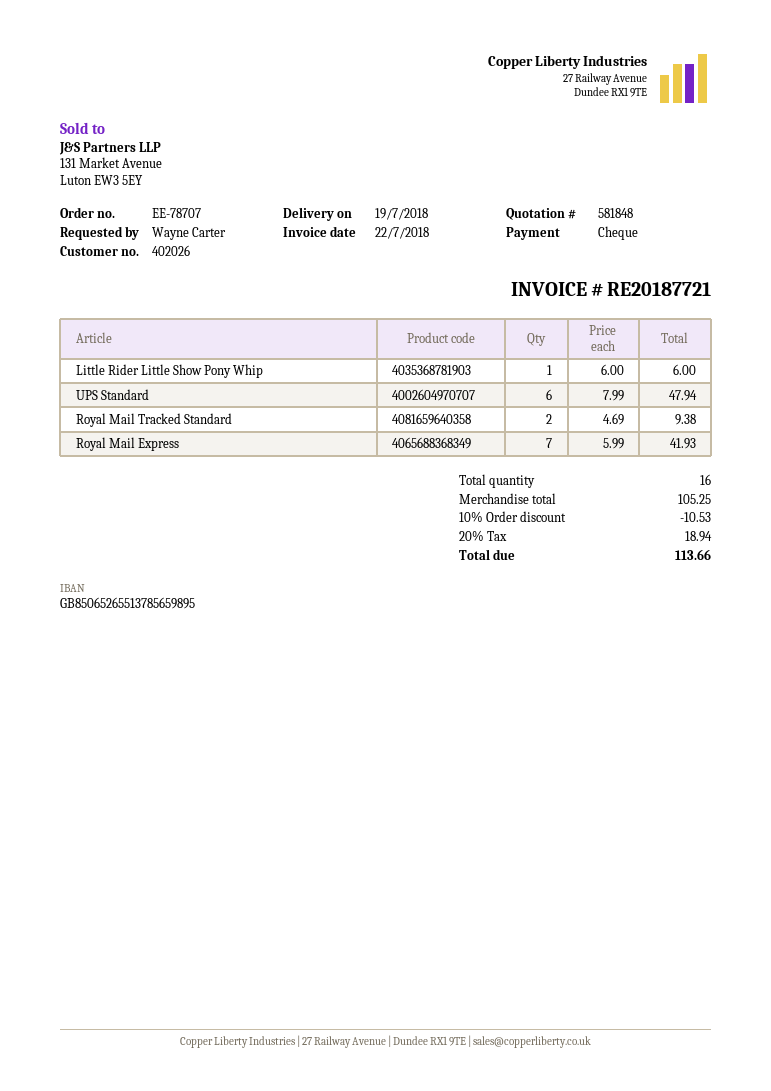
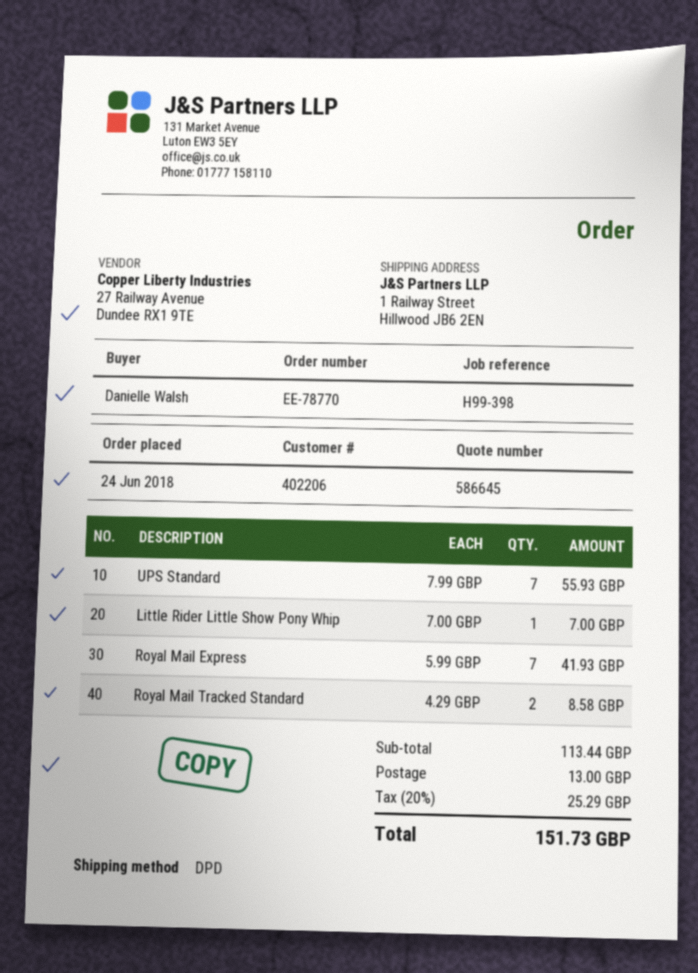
quote number: 581848 -> 586645
order number: EE-78707 -> EE-78770
customer number: 402026 -> 402206
ordered by: Wayne Carter -> Danielle Walsh
Little Rider Little Show Pony Whip: 1 x 6.00 = 6.00 -> 1 x 7.00 = 7.00
UPS Standard: 6 x 7.99 = 47.94 -> 7 x 7.99 = 55.93
Royal Mail Tracked Standard: 2 x 4.69 = 9.38 -> 2 x 4.29 = 8.58
subtotal: 105.25 -> 113.44
discount: 10% = 10.53 -> none
shipping: none -> 13.00
tax: 20% = 18.94 -> 20% = 25.29
total: 113.66 -> 151.73

